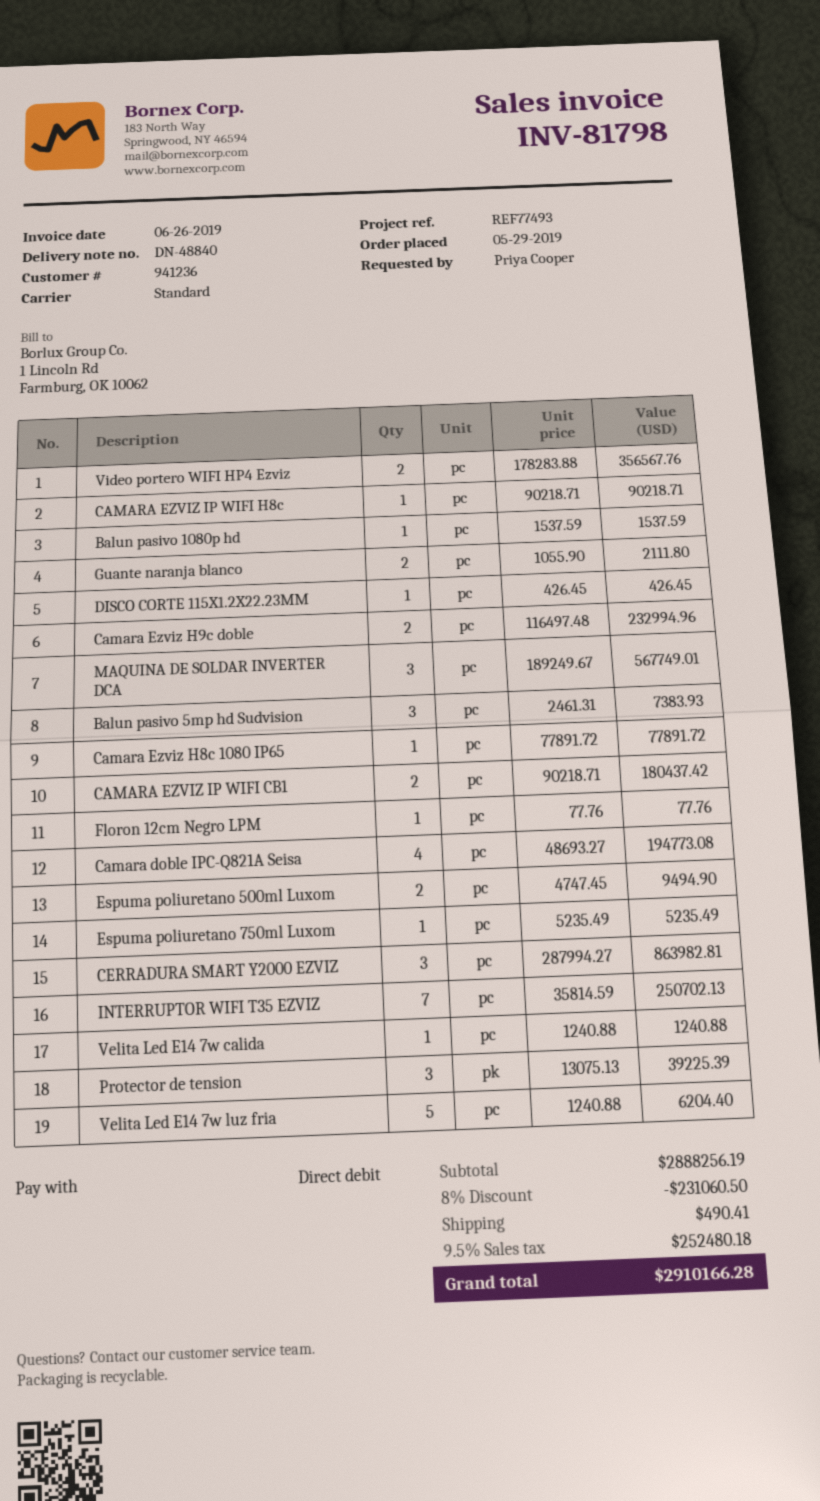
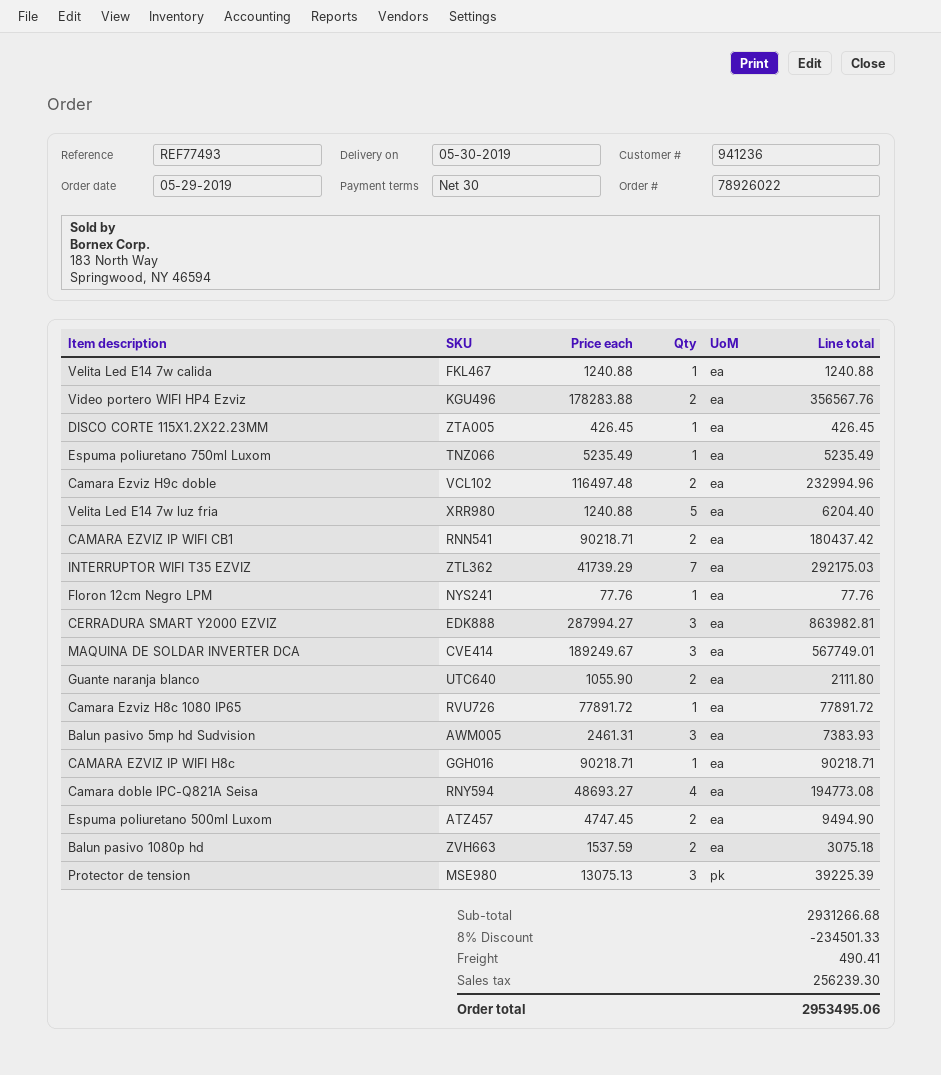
Balun pasivo 1080p hd: 1 x 1537.59 = 1537.59 -> 2 x 1537.59 = 3075.18
INTERRUPTOR WIFI T35 EZVIZ: 7 x 35814.59 = 250702.13 -> 7 x 41739.29 = 292175.03
subtotal: 2888256.19 -> 2931266.68
discount: 8% = 231060.50 -> 8% = 234501.33
tax: 252480.18 -> 256239.30
total: 2910166.28 -> 2953495.06

